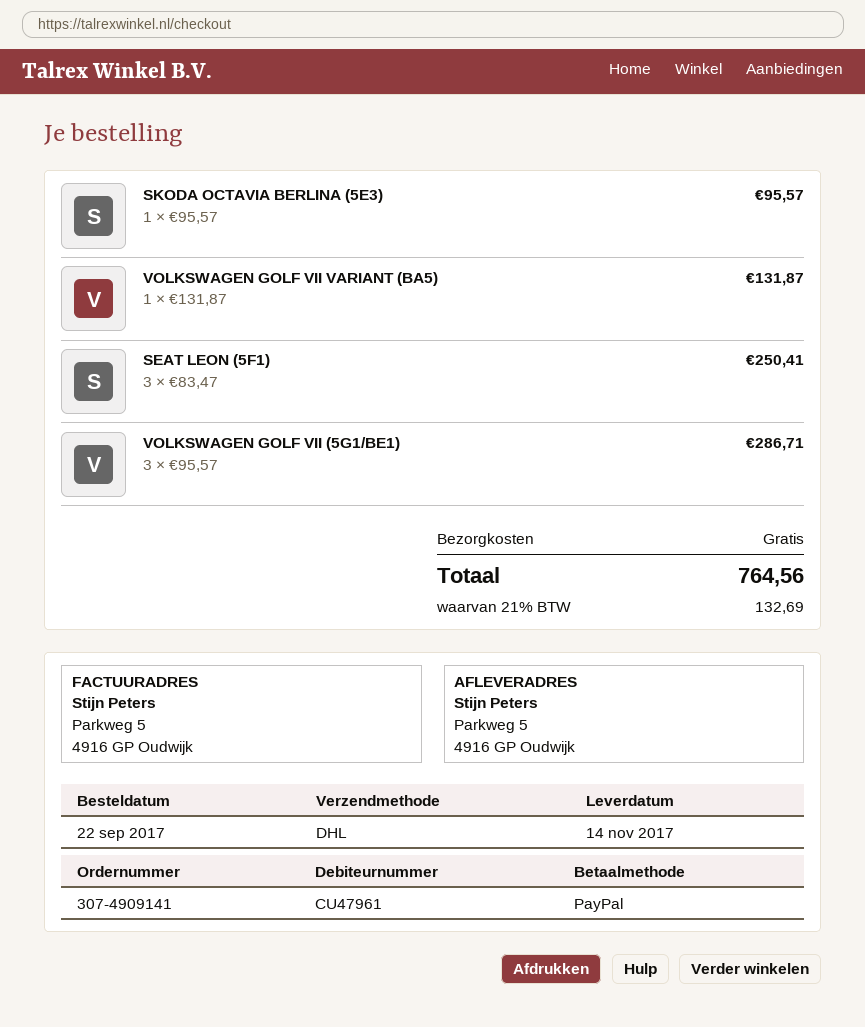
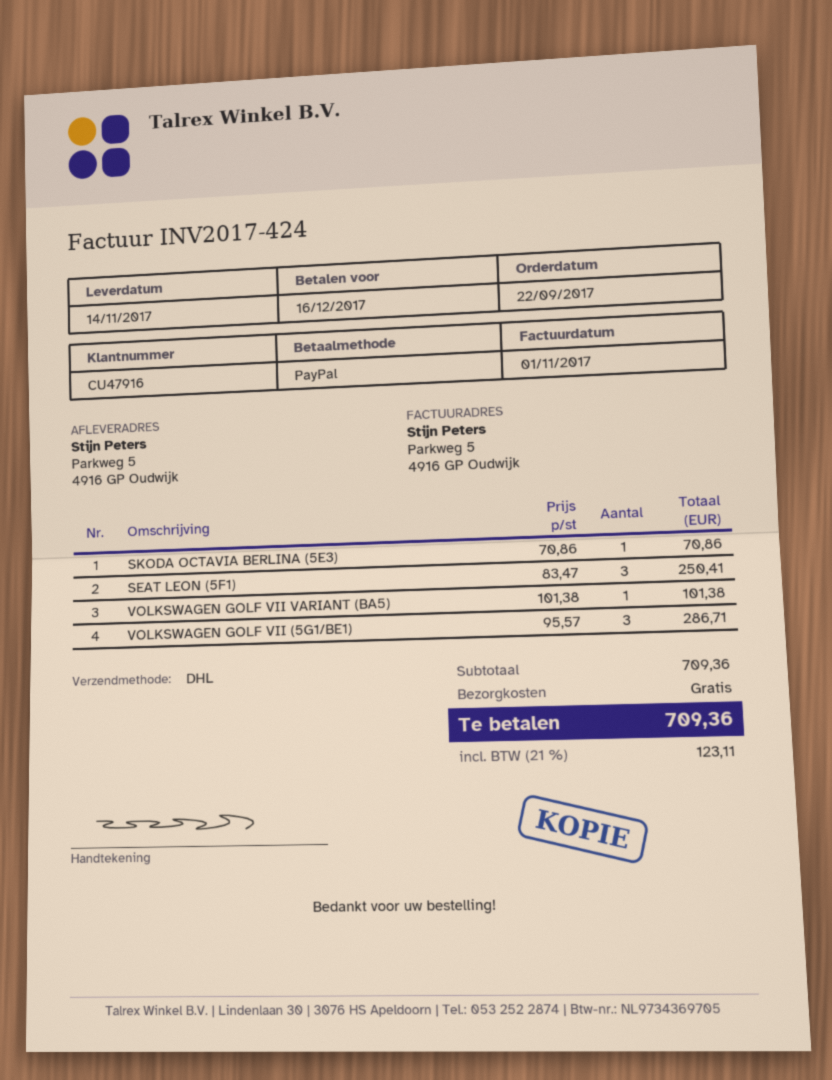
customer number: CU47961 -> CU47916
SKODA OCTAVIA BERLINA (5E3): 1 x 95.57 = 95.57 -> 1 x 70.86 = 70.86
VOLKSWAGEN GOLF VII VARIANT (BA5): 1 x 131.87 = 131.87 -> 1 x 101.38 = 101.38
tax: 21% = 132.69 -> 21% = 123.11
total: 764.56 -> 709.36

